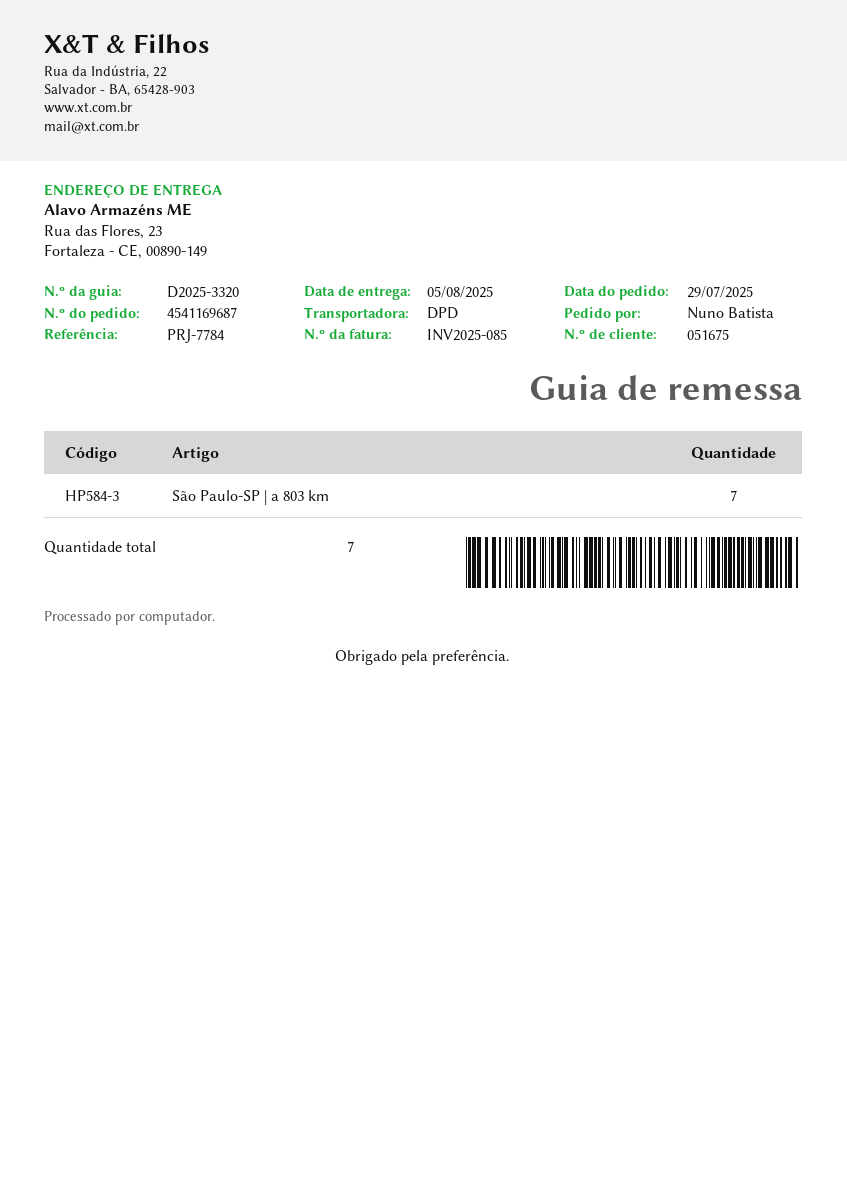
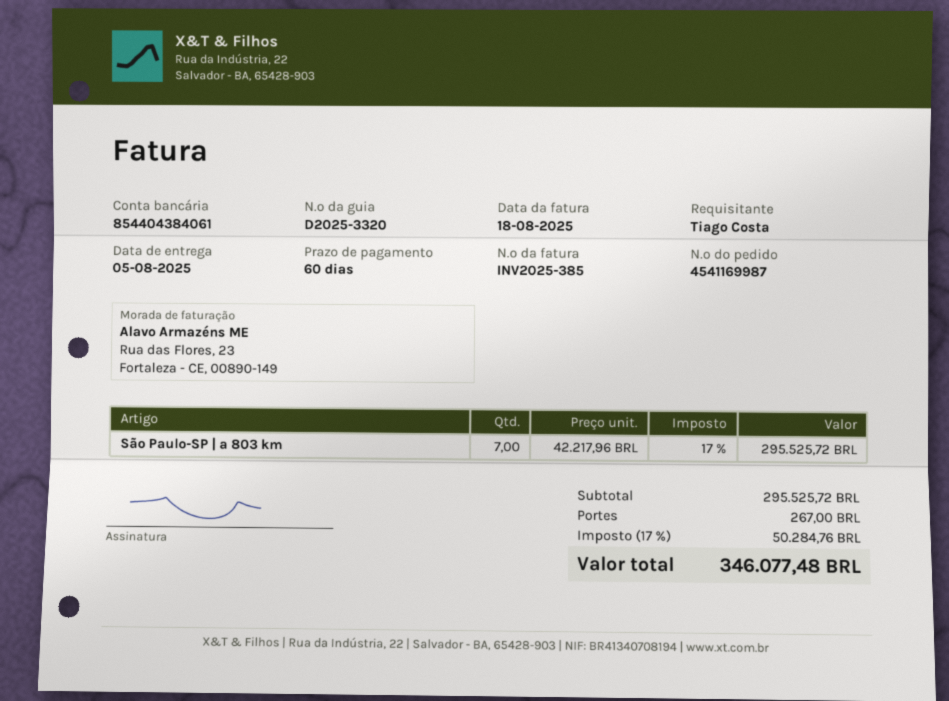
order number: 4541169687 -> 4541169987
invoice number: INV2025-085 -> INV2025-385
ordered by: Nuno Batista -> Tiago Costa

